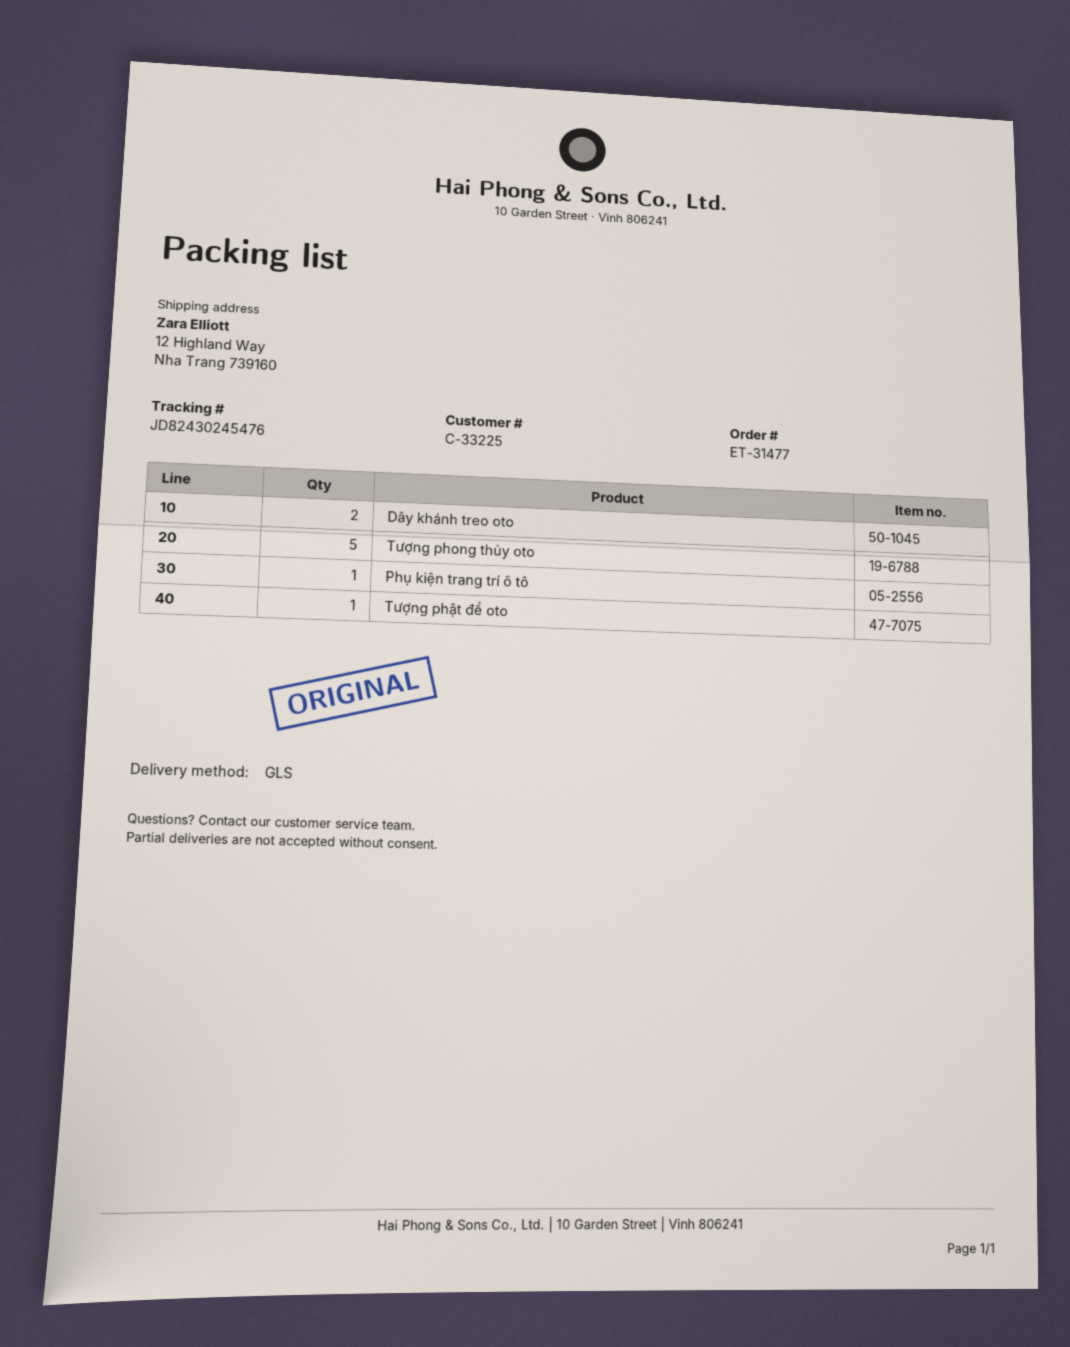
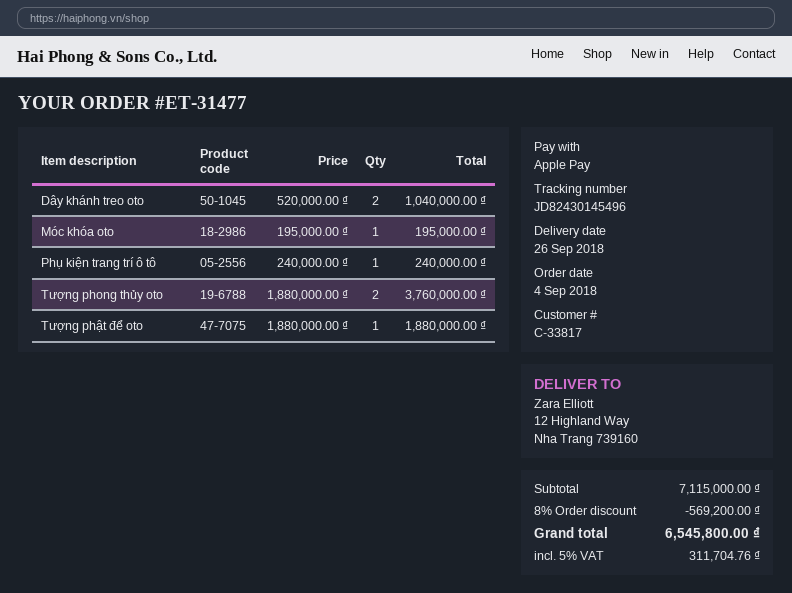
customer number: C-33225 -> C-33817
tracking number: JD82430245476 -> JD82430145496
Tượng phong thủy oto: 5 -> 2
Móc khóa oto: none -> 1

